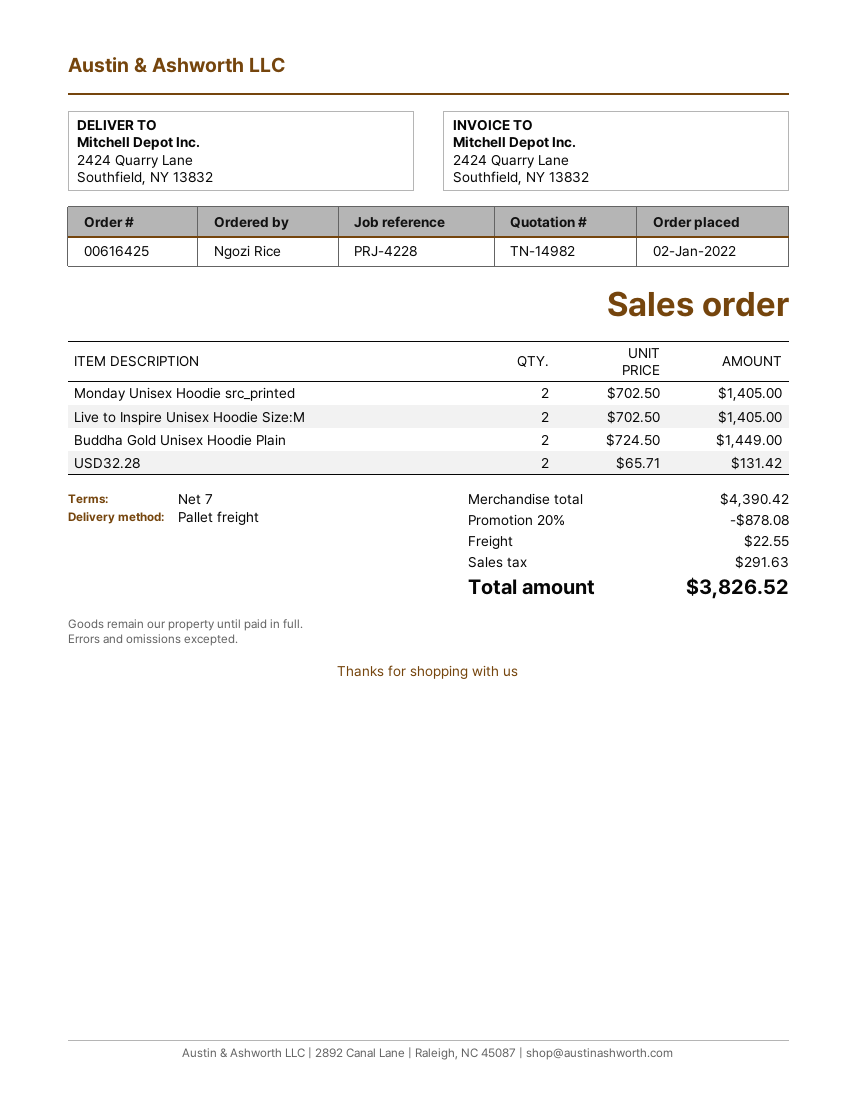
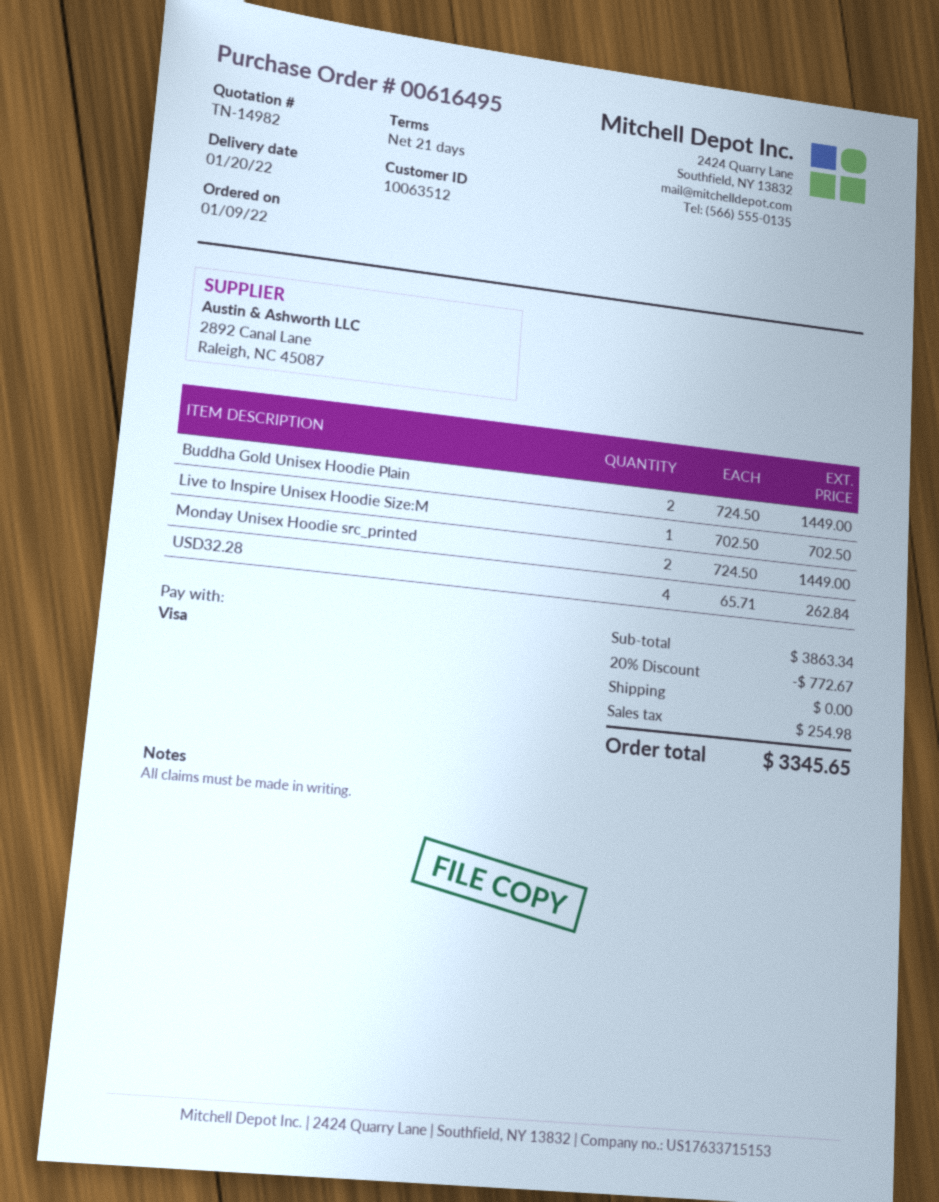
order number: 00616425 -> 00616495
order date: 2022-01-02 -> 2022-01-09
payment terms: 7 days -> 21 days
Monday Unisex Hoodie src_printed: 2 x 702.50 = 1405.00 -> 2 x 724.50 = 1449.00
Live to Inspire Unisex Hoodie Size:M: 2 x 702.50 = 1405.00 -> 1 x 702.50 = 702.50
USD32.28: 2 x 65.71 = 131.42 -> 4 x 65.71 = 262.84
subtotal: 4390.42 -> 3863.34
discount: 20% = 878.08 -> 20% = 772.67
shipping: 22.55 -> 0.00
tax: 291.63 -> 254.98
total: 3826.52 -> 3345.65

